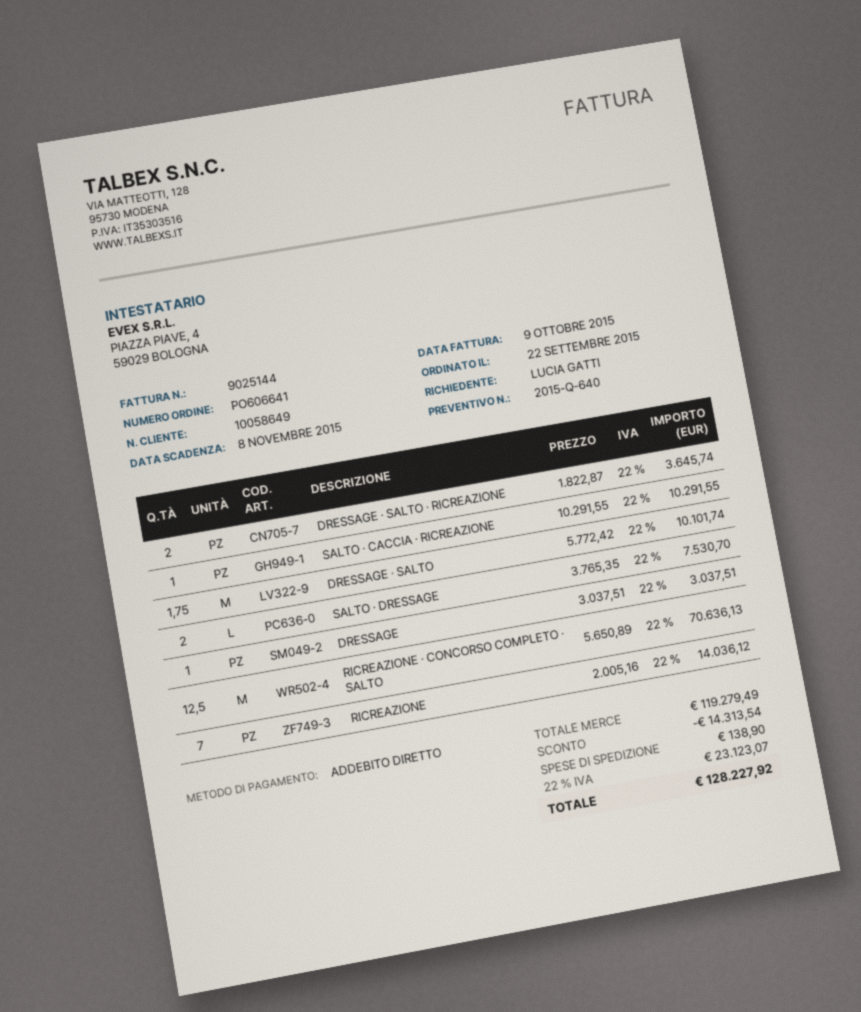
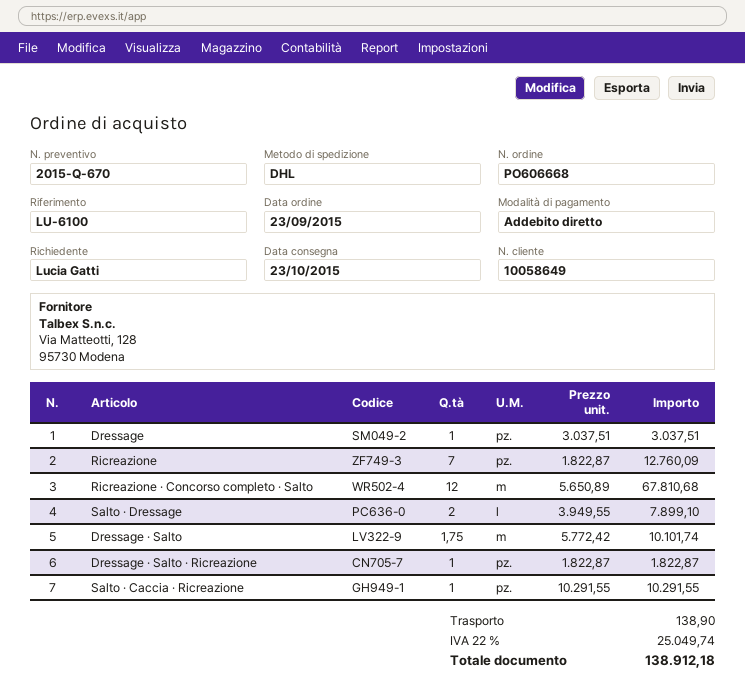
quote number: 2015-Q-640 -> 2015-Q-670
order number: PO606641 -> PO606668
order date: 2015-09-22 -> 2015-09-23
DRESSAGE · SALTO · RICREAZIONE: 2 x 1822.87 = 3645.74 -> 1 x 1822.87 = 1822.87
SALTO · DRESSAGE: 2 x 3765.35 = 7530.70 -> 2 x 3949.55 = 7899.10
RICREAZIONE · CONCORSO COMPLETO · SALTO: 12.5 x 5650.89 = 70636.13 -> 12 x 5650.89 = 67810.68
RICREAZIONE: 7 x 2005.16 = 14036.12 -> 7 x 1822.87 = 12760.09
discount: 14313.54 -> none
tax: 22% = 23123.07 -> 22% = 25049.74
total: 128227.92 -> 138912.18

